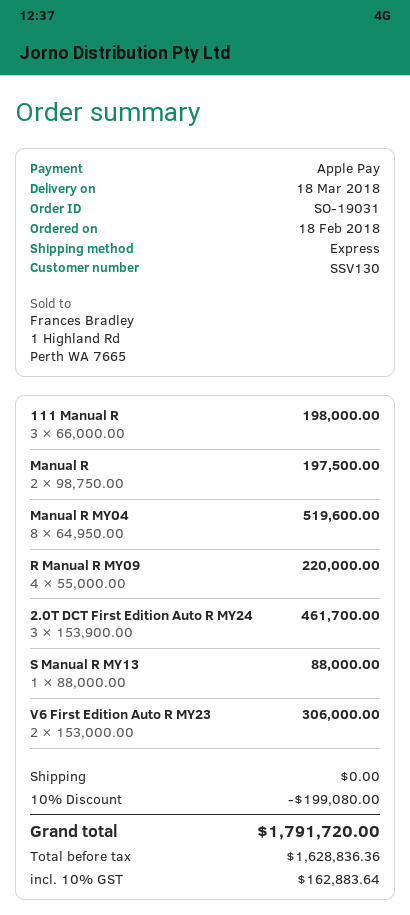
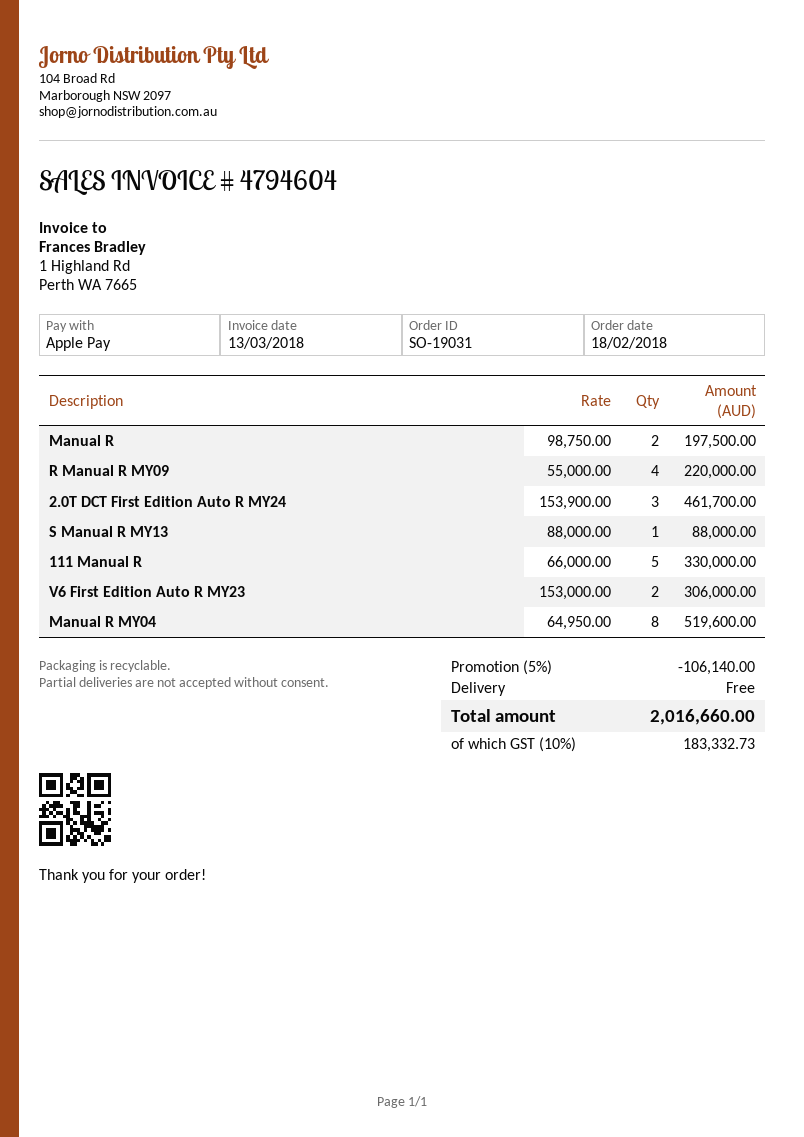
111 Manual R: 3 x 66000.00 = 198000.00 -> 5 x 66000.00 = 330000.00
discount: 10% = 199080.00 -> 5% = 106140.00
tax: 10% = 162883.64 -> 10% = 183332.73
total: 1791720.00 -> 2016660.00

